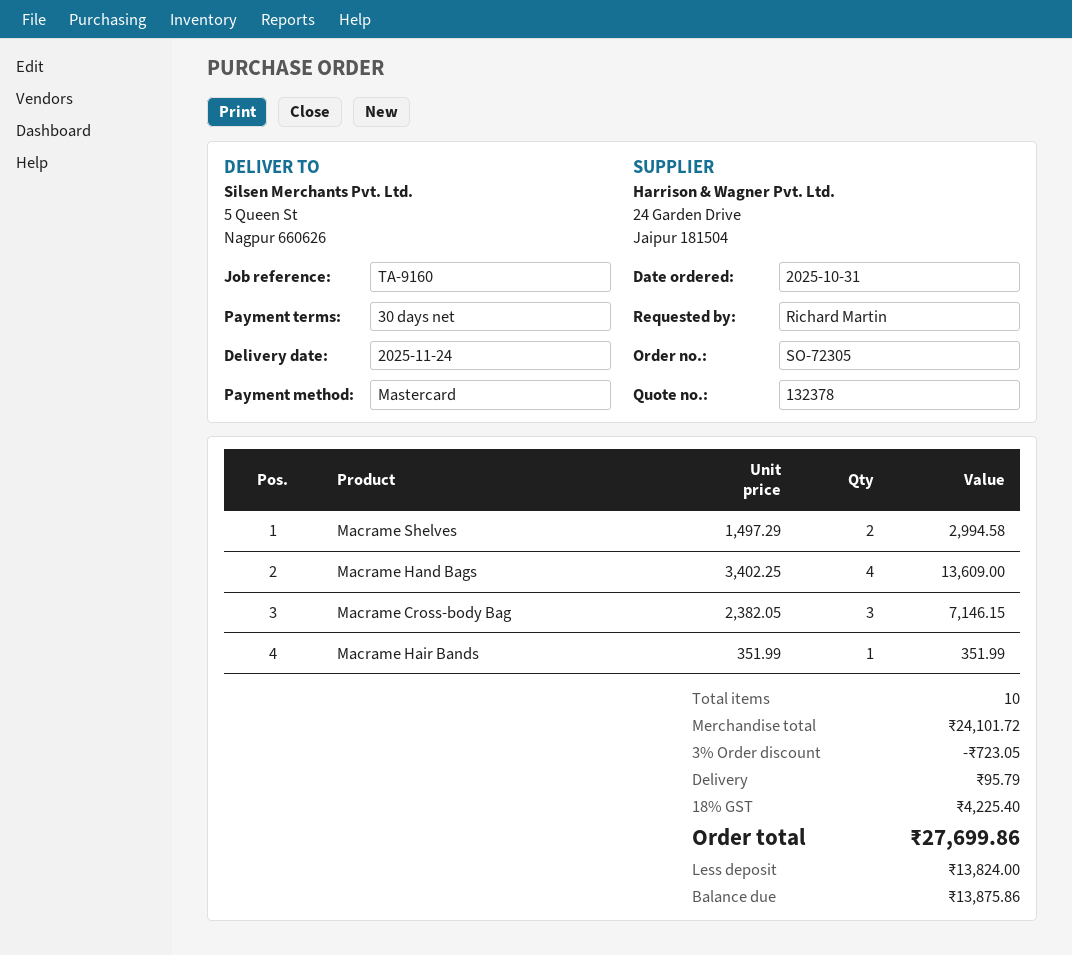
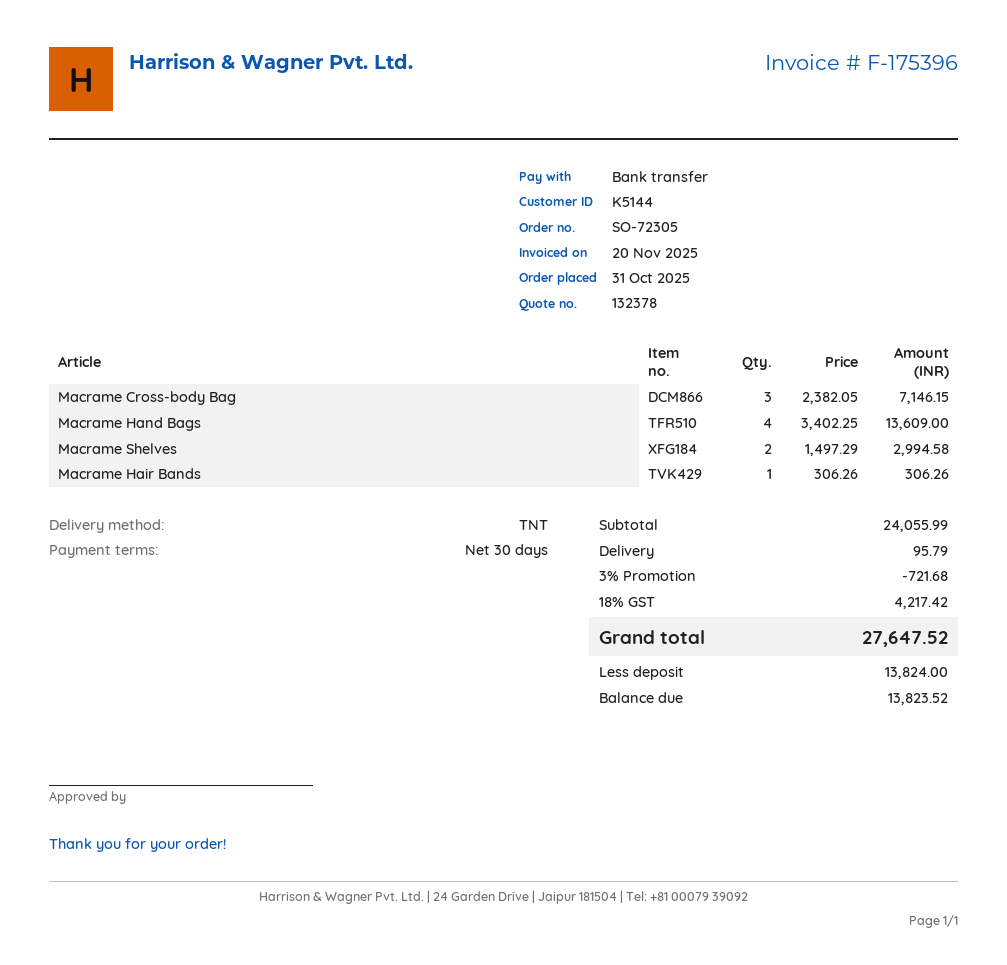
payment method: Mastercard -> bank transfer
Macrame Hair Bands: 1 x 351.99 = 351.99 -> 1 x 306.26 = 306.26
subtotal: 24101.72 -> 24055.99
discount: 3% = 723.05 -> 3% = 721.68
tax: 18% = 4225.40 -> 18% = 4217.42
total: 27699.86 -> 27647.52
balance: 13875.86 -> 13823.52

